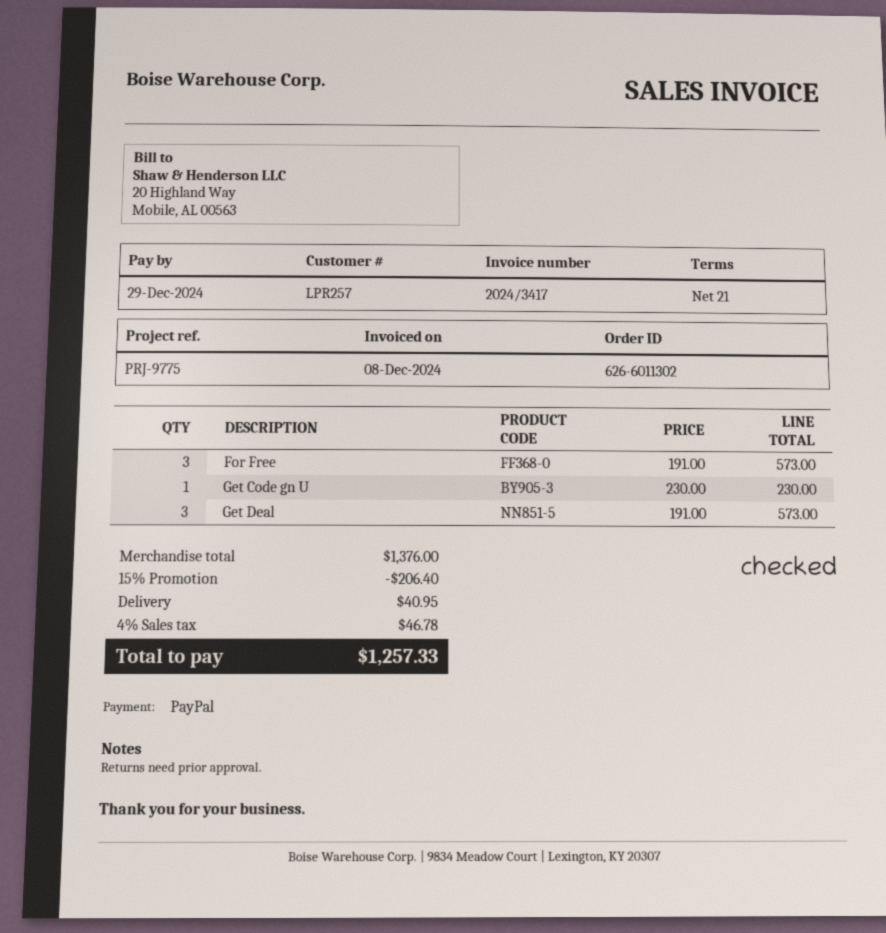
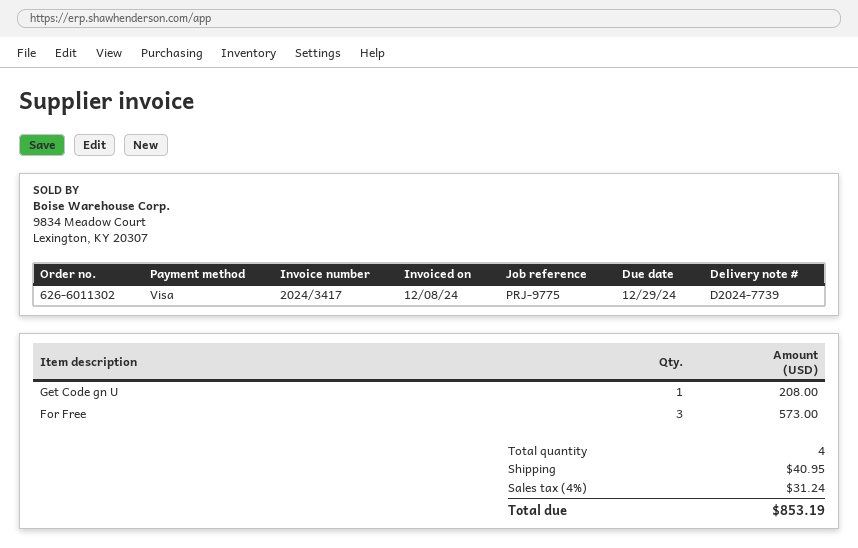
payment method: PayPal -> Visa
Get Code gn U: 1 for 230.00 -> 1 for 208.00
Get Deal: 3 for 573.00 -> none
discount: 15% = 206.40 -> none
tax: 4% = 46.78 -> 4% = 31.24
total: 1257.33 -> 853.19

